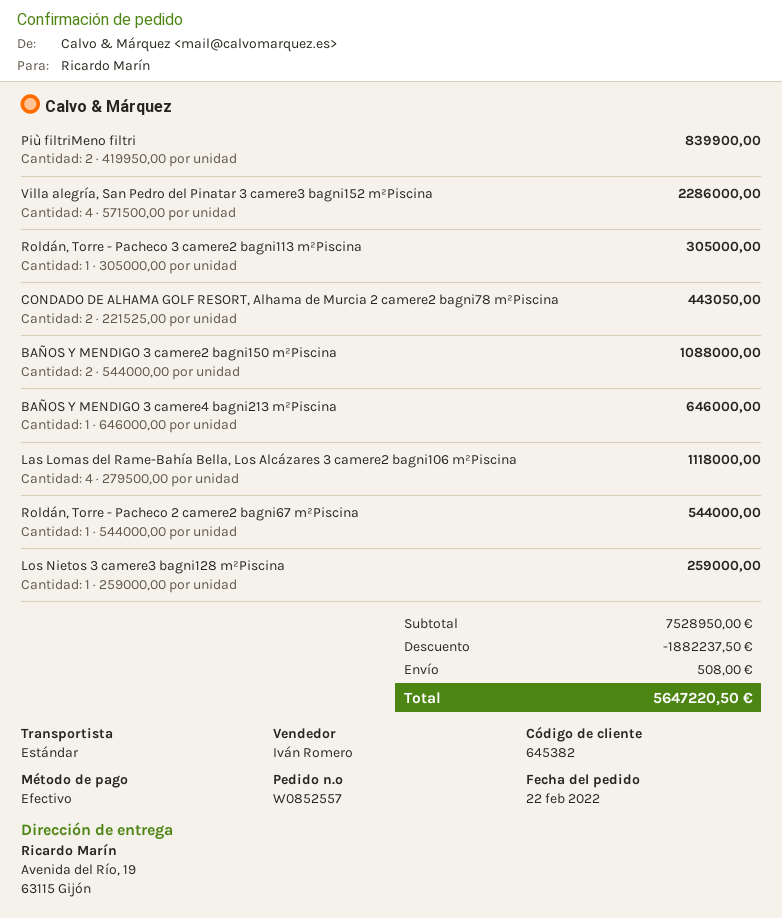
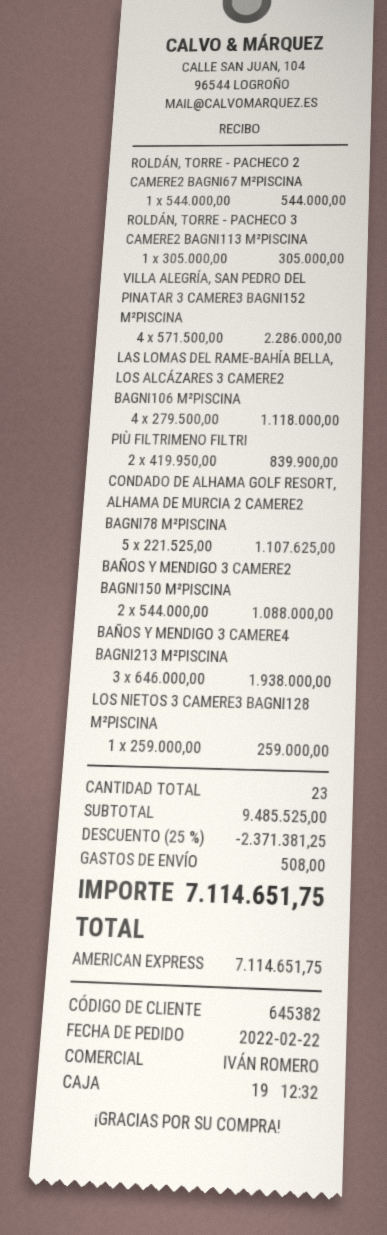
payment method: cash -> American Express
CONDADO DE ALHAMA GOLF RESORT, Alhama de Murcia 2 camere2 bagni78 m²Piscina: 2 x 221525.00 = 443050.00 -> 5 x 221525.00 = 1107625.00
BAÑOS Y MENDIGO 3 camere4 bagni213 m²Piscina: 1 x 646000.00 = 646000.00 -> 3 x 646000.00 = 1938000.00
subtotal: 7528950.00 -> 9485525.00
discount: 1882237.50 -> 2371381.25
total: 5647220.50 -> 7114651.75

